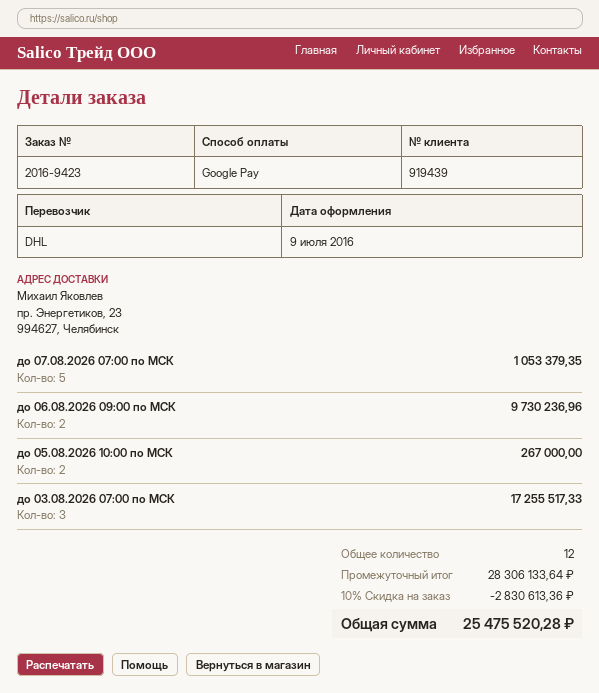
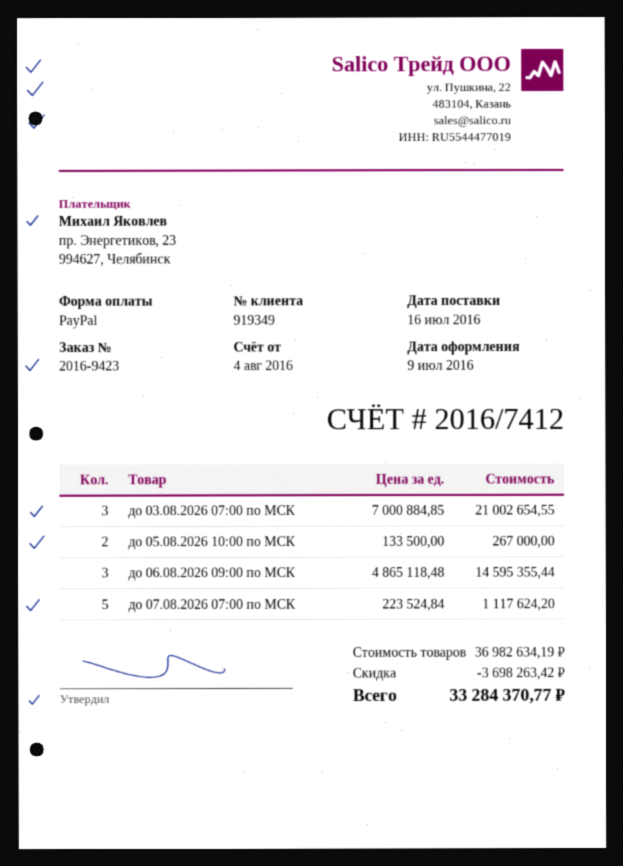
customer number: 919439 -> 919349
payment method: Google Pay -> PayPal
до 07.08.2026 07:00 по МСК: 5 for 1053379.35 -> 5 for 1117624.20
до 06.08.2026 09:00 по МСК: 2 for 9730236.96 -> 3 for 14595355.44
до 03.08.2026 07:00 по МСК: 3 for 17255517.33 -> 3 for 21002654.55
subtotal: 28306133.64 -> 36982634.19
discount: 2830613.36 -> 3698263.42
total: 25475520.28 -> 33284370.77

